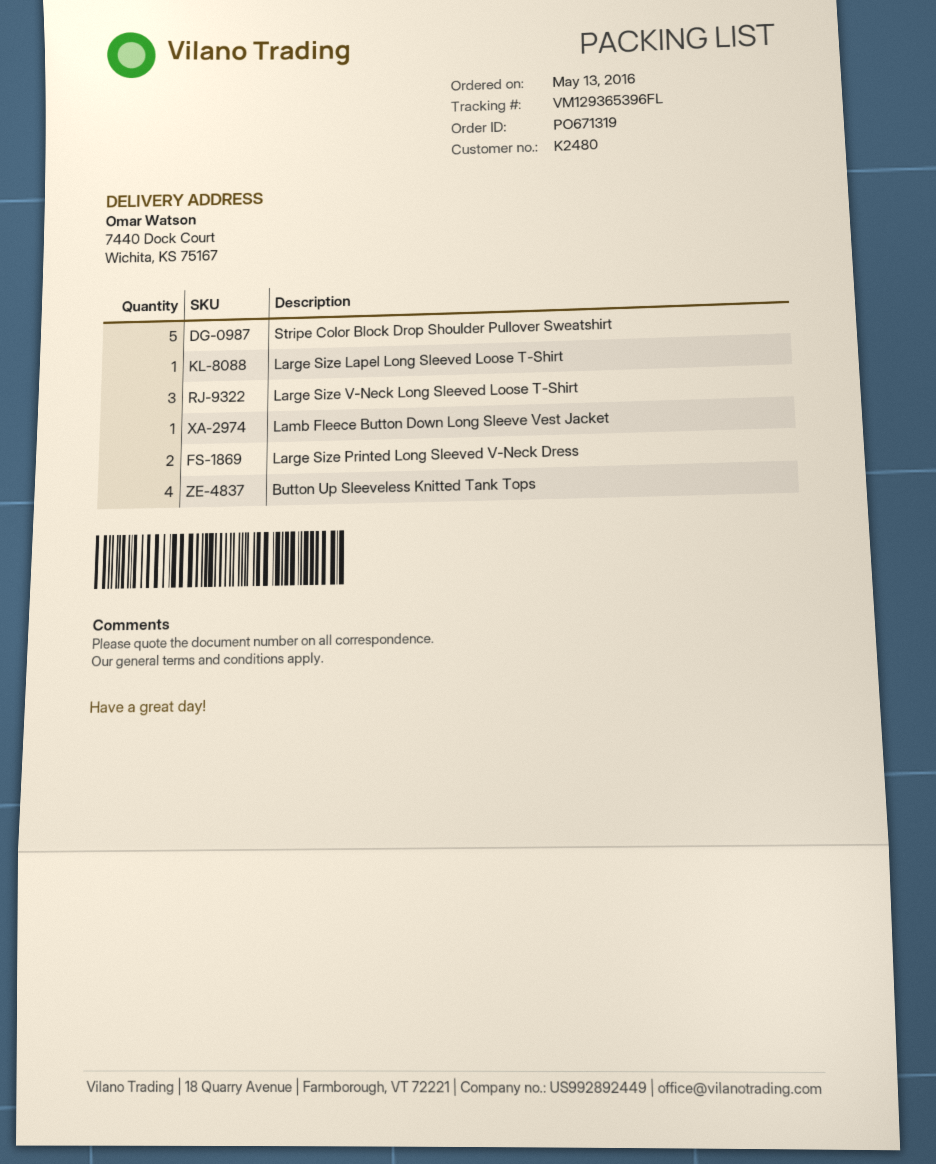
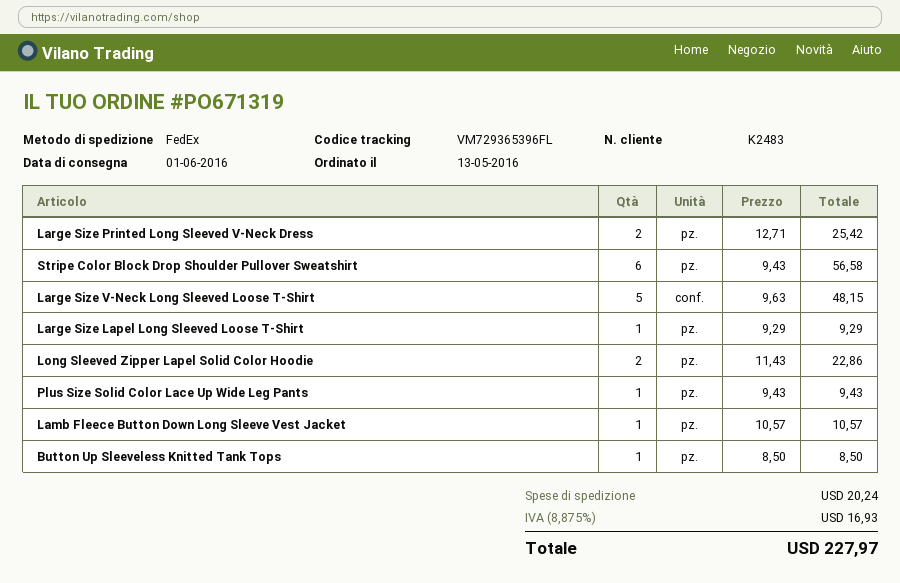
customer number: K2480 -> K2483
tracking number: VM129365396FL -> VM729365396FL
Stripe Color Block Drop Shoulder Pullover Sweatshirt: 5 -> 6
Large Size V-Neck Long Sleeved Loose T-Shirt: 3 -> 5
Button Up Sleeveless Knitted Tank Tops: 4 -> 1
Long Sleeved Zipper Lapel Solid Color Hoodie: none -> 2
Plus Size Solid Color Lace Up Wide Leg Pants: none -> 1

